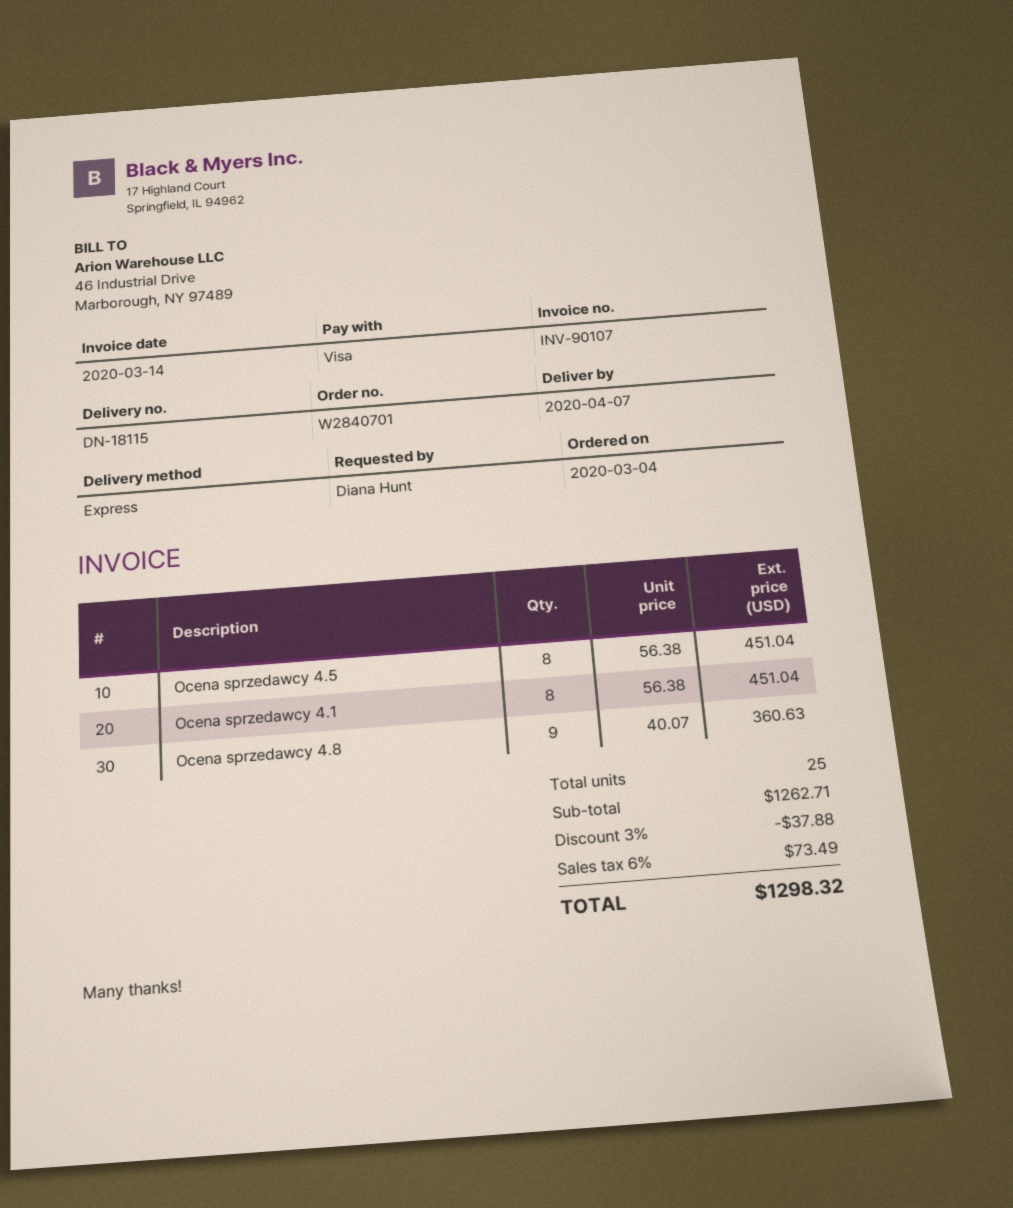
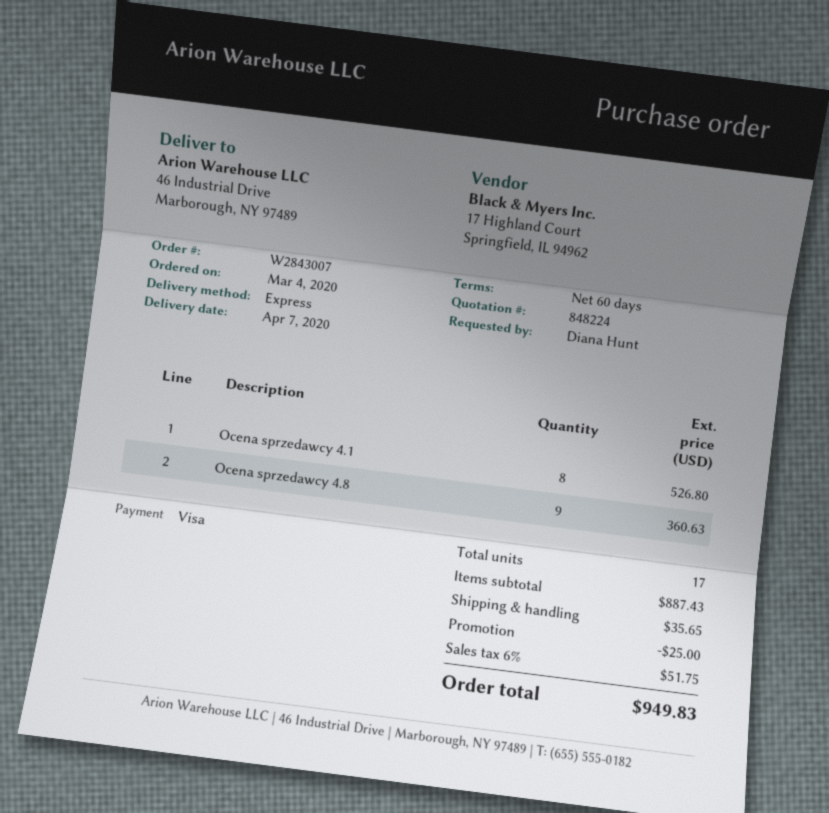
order number: W2840701 -> W2843007
Ocena sprzedawcy 4.5: 8 for 451.04 -> none
Ocena sprzedawcy 4.1: 8 for 451.04 -> 8 for 526.80
total quantity: 25 -> 17
subtotal: 1262.71 -> 887.43
discount: 37.88 -> 25.00
shipping: none -> 35.65
tax: 6% = 73.49 -> 6% = 51.75
total: 1298.32 -> 949.83

